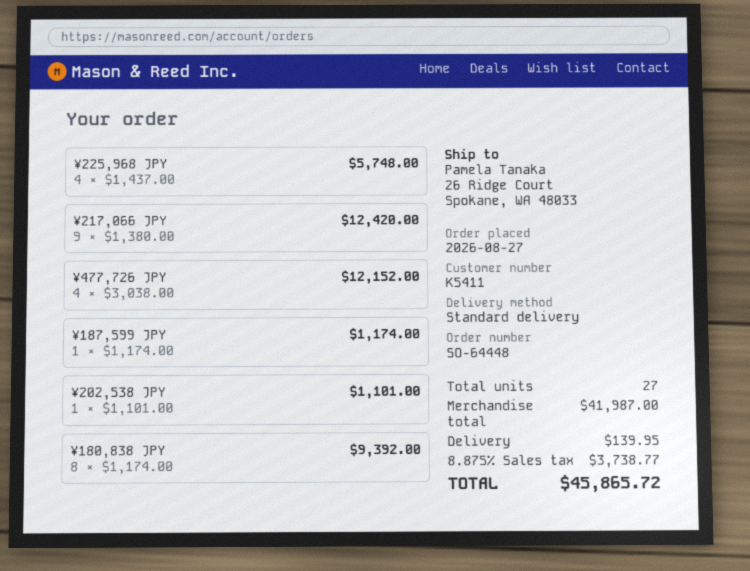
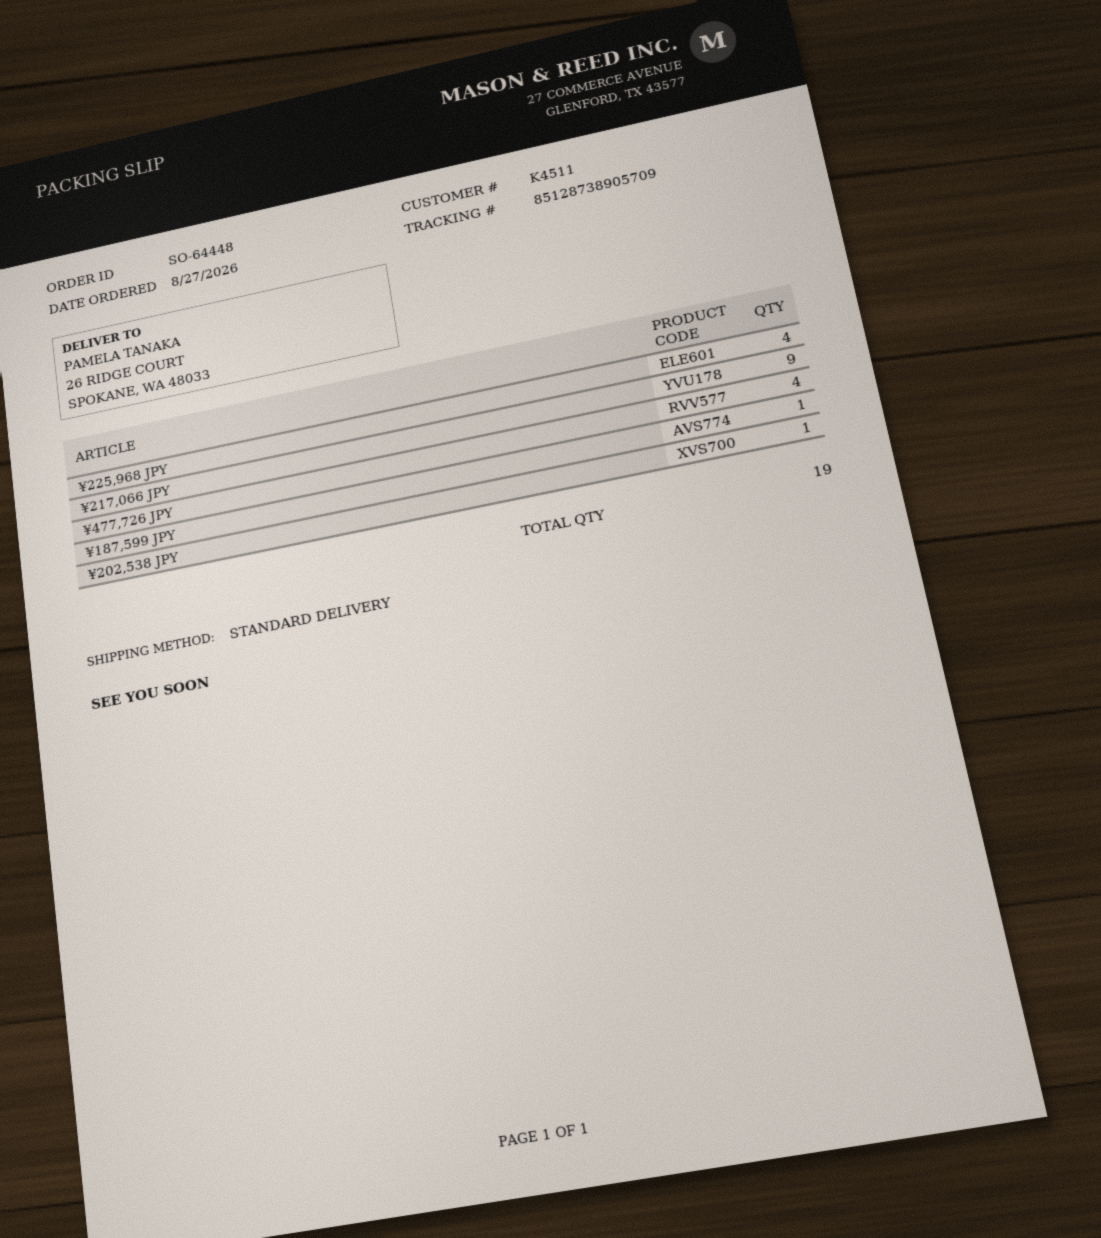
customer number: K5411 -> K4511
¥180,838 JPY: 8 -> none
total quantity: 27 -> 19

